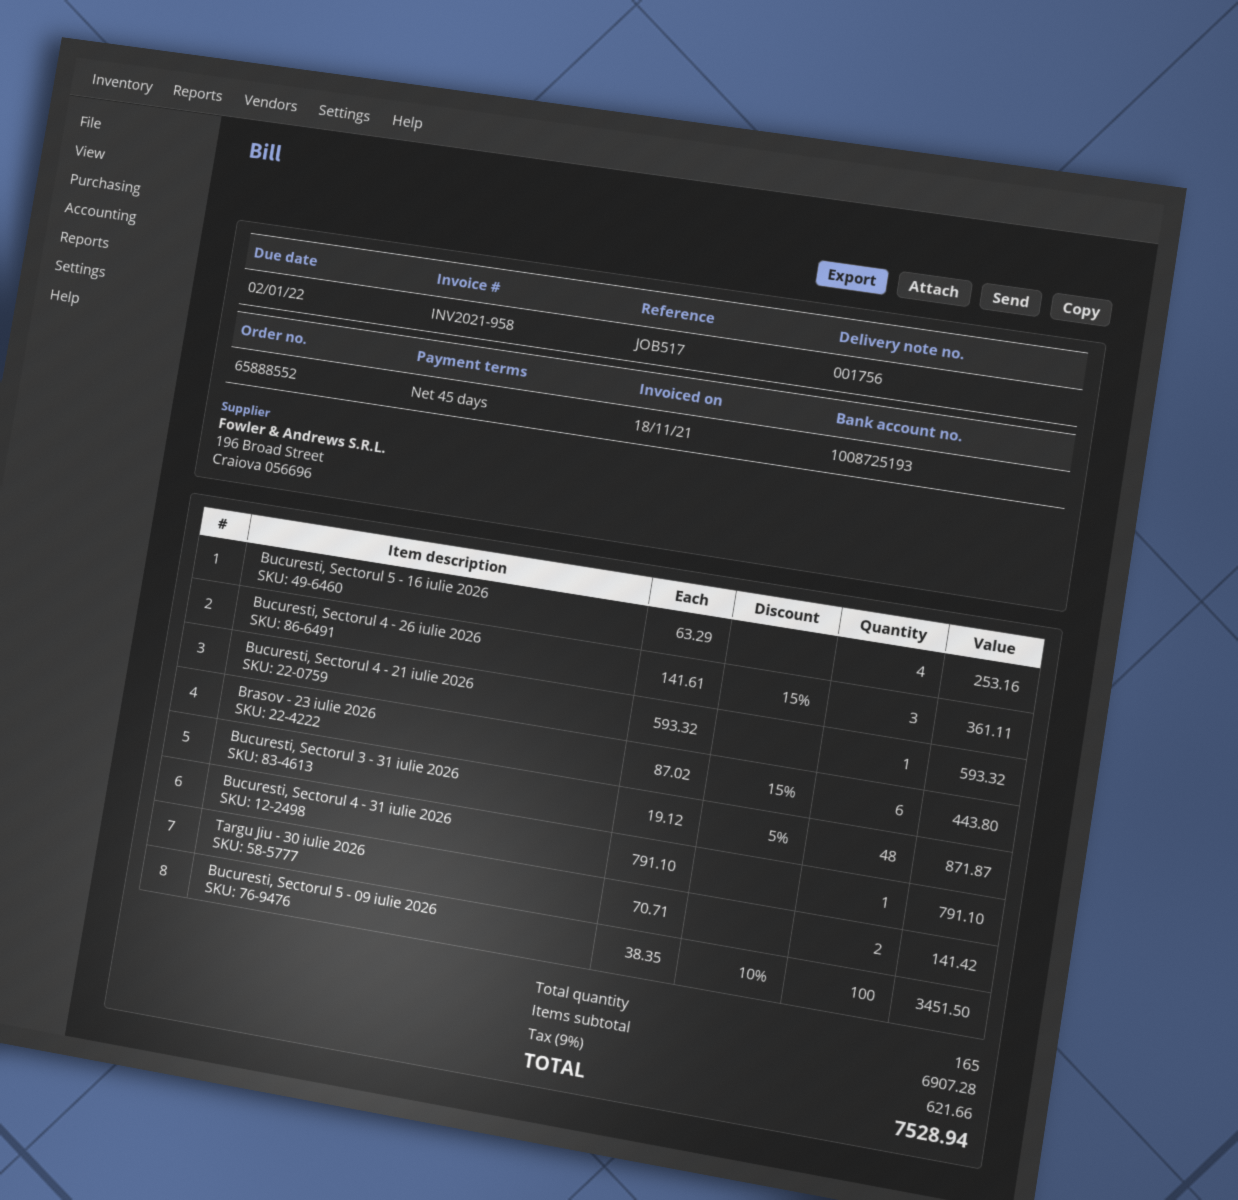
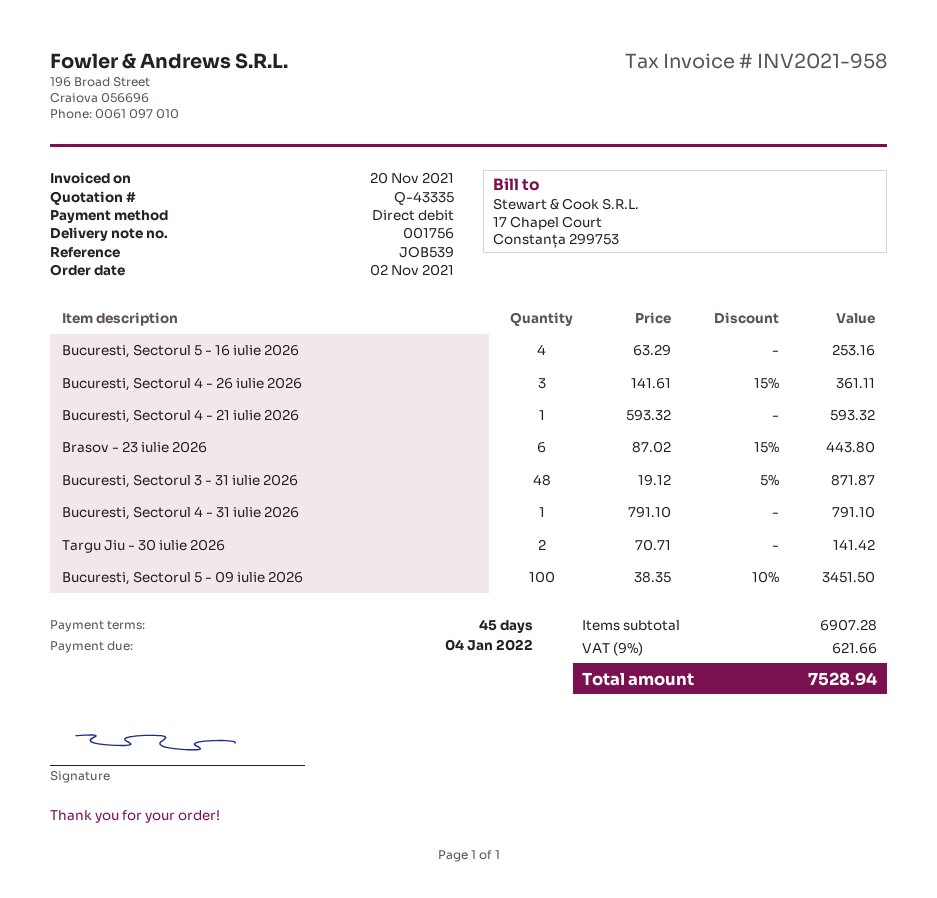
invoice date: 2021-11-18 -> 2021-11-20
due date: 2022-01-02 -> 2022-01-04
reference: JOB517 -> JOB539

